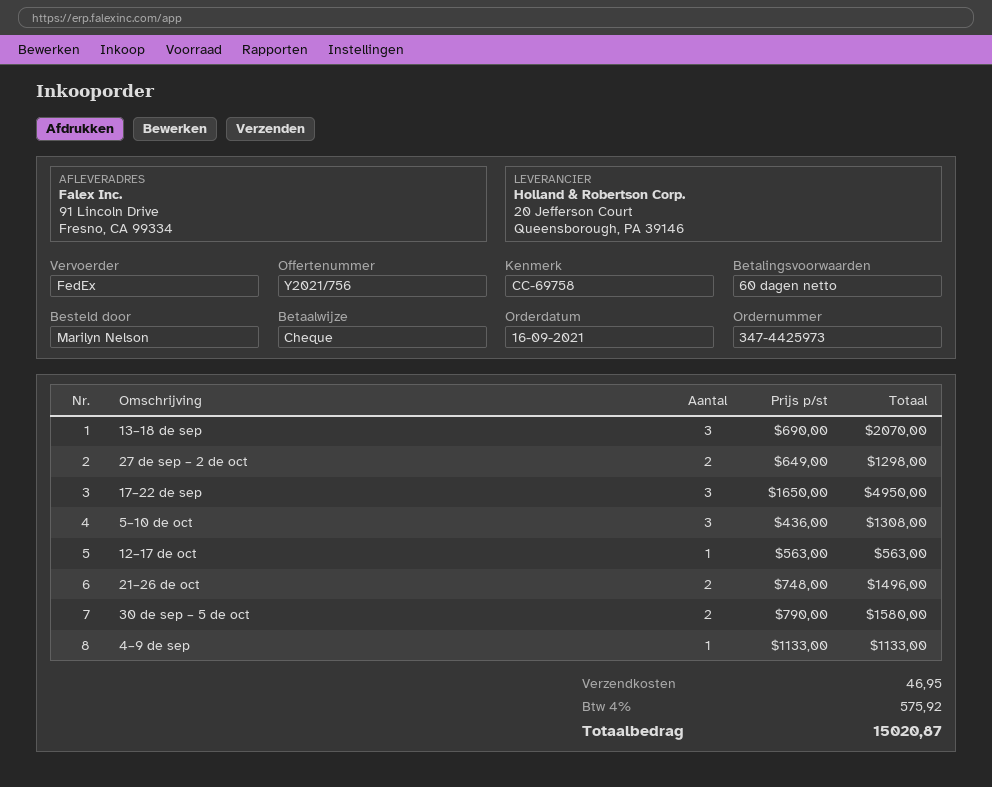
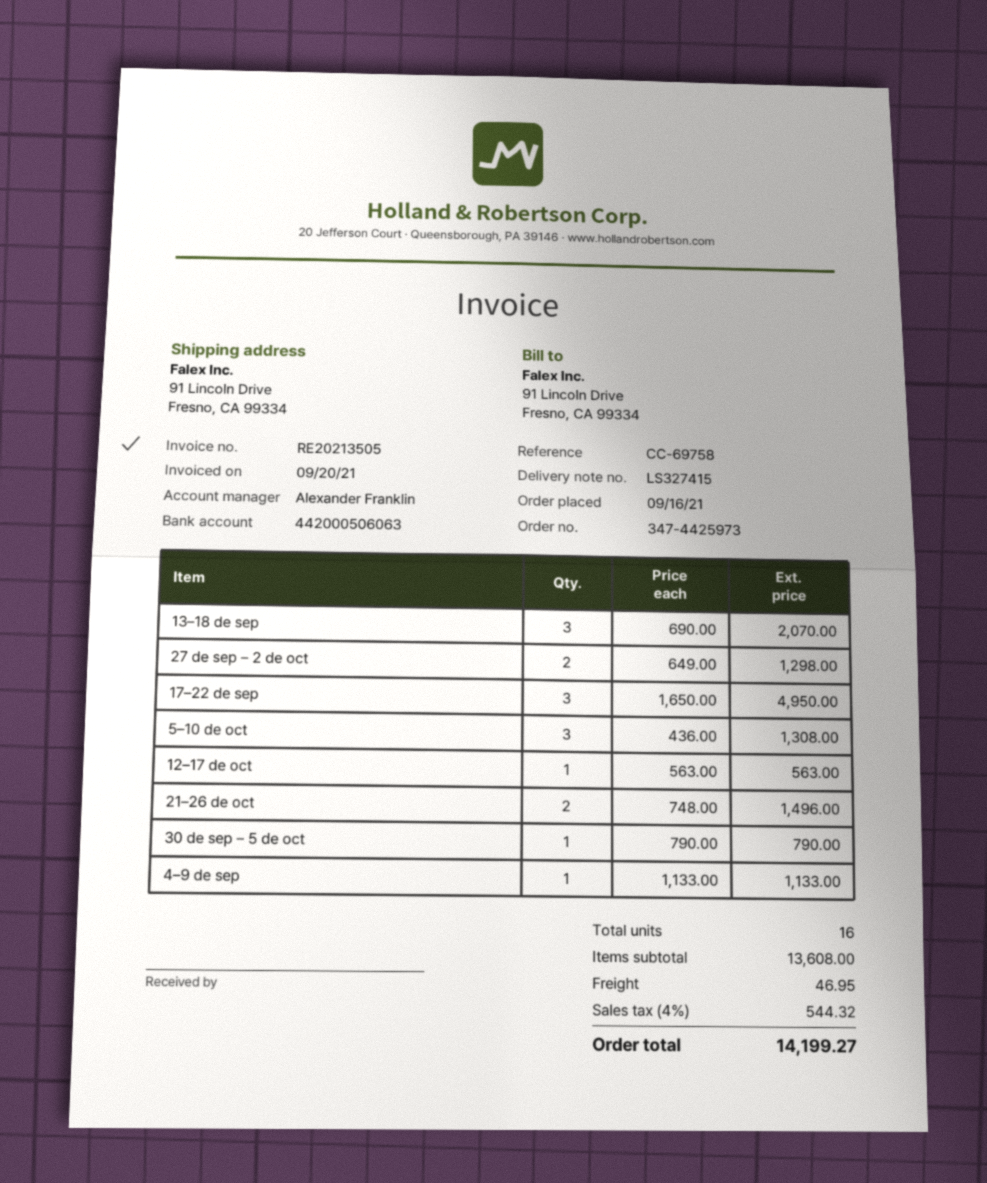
30 de sep – 5 de oct: 2 x 790.00 = 1580.00 -> 1 x 790.00 = 790.00
tax: 4% = 575.92 -> 4% = 544.32
total: 15020.87 -> 14199.27

